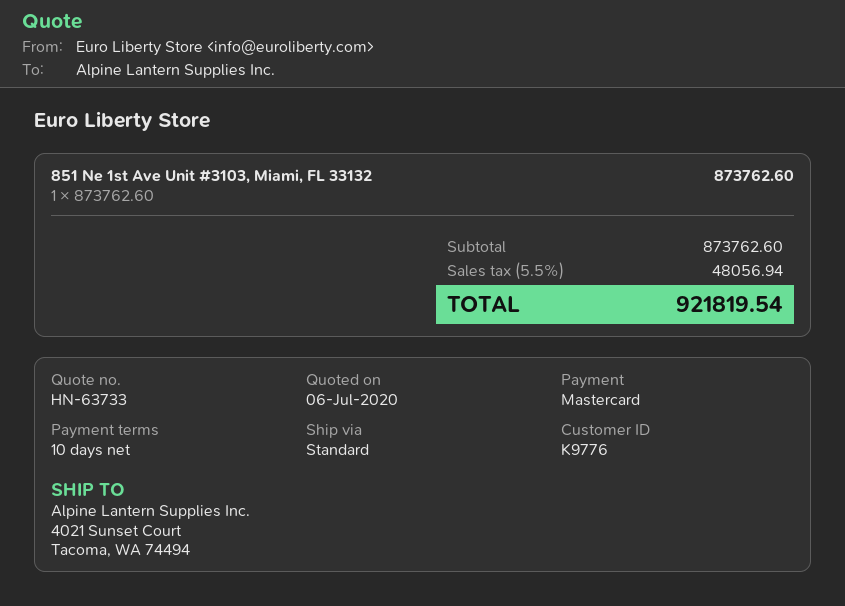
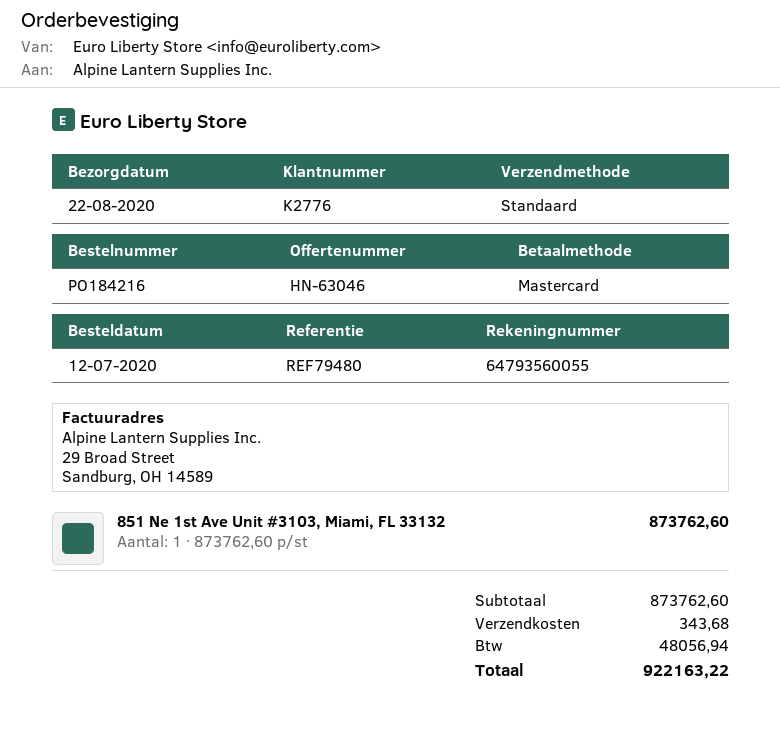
quote number: HN-63733 -> HN-63046
customer number: K9776 -> K2776
shipping: none -> 343.68
total: 921819.54 -> 922163.22

